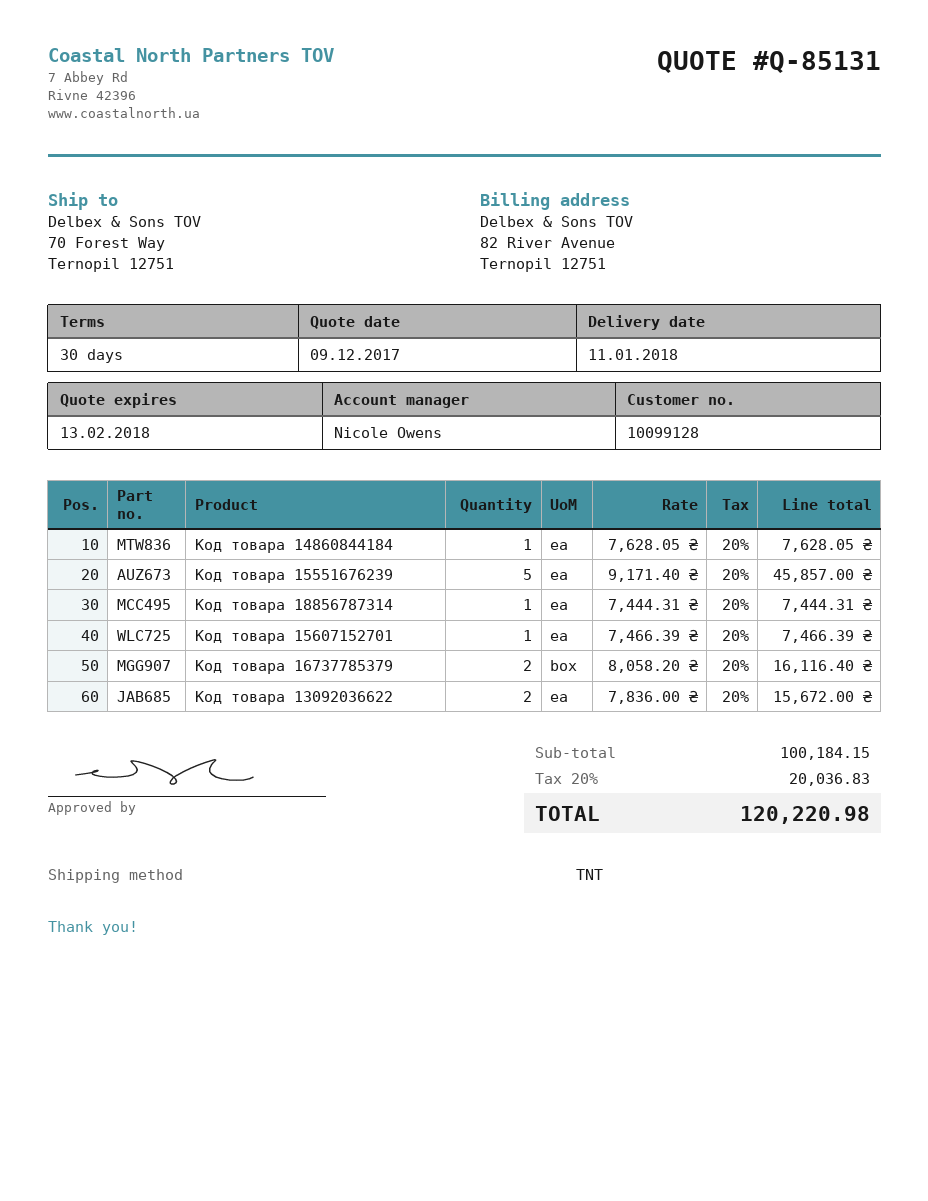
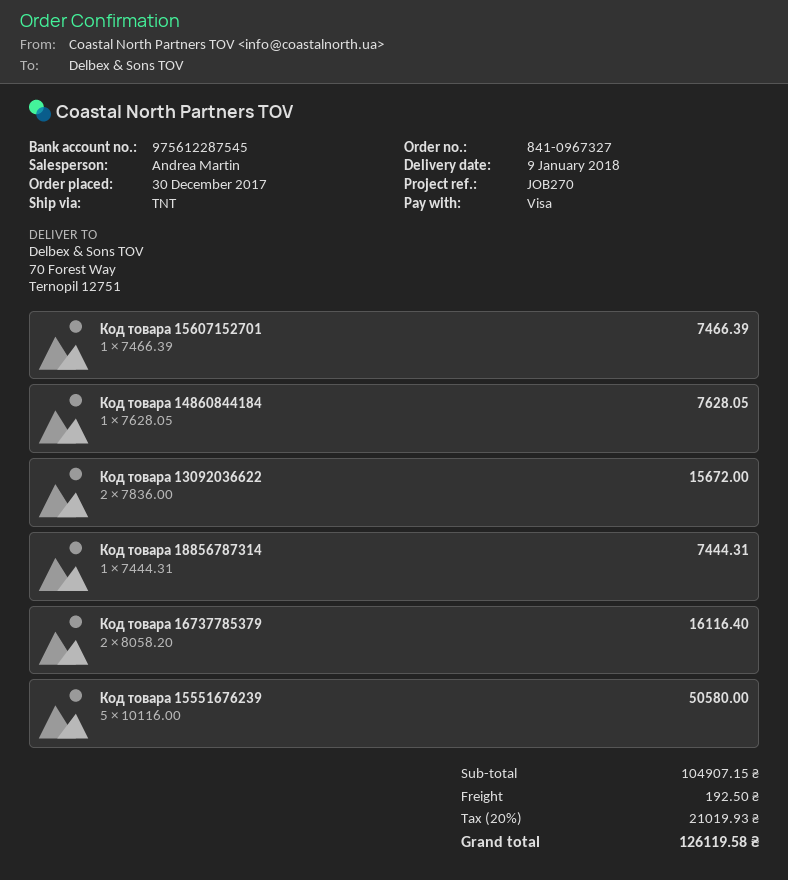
delivery date: 2018-01-11 -> 2018-01-09
sales rep: Nicole Owens -> Andrea Martin
Код товара 15551676239: 5 x 9171.40 = 45857.00 -> 5 x 10116.00 = 50580.00
subtotal: 100184.15 -> 104907.15
shipping: none -> 192.50
tax: 20% = 20036.83 -> 20% = 21019.93
total: 120220.98 -> 126119.58

